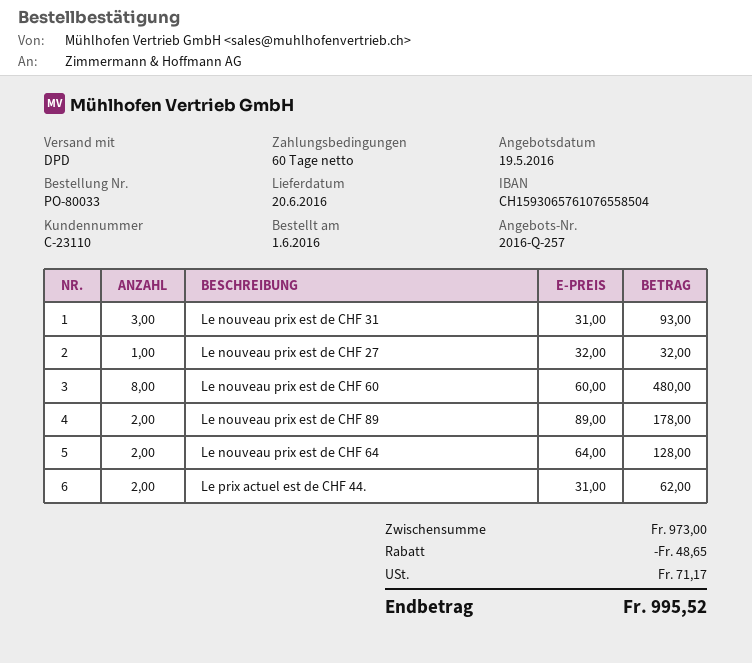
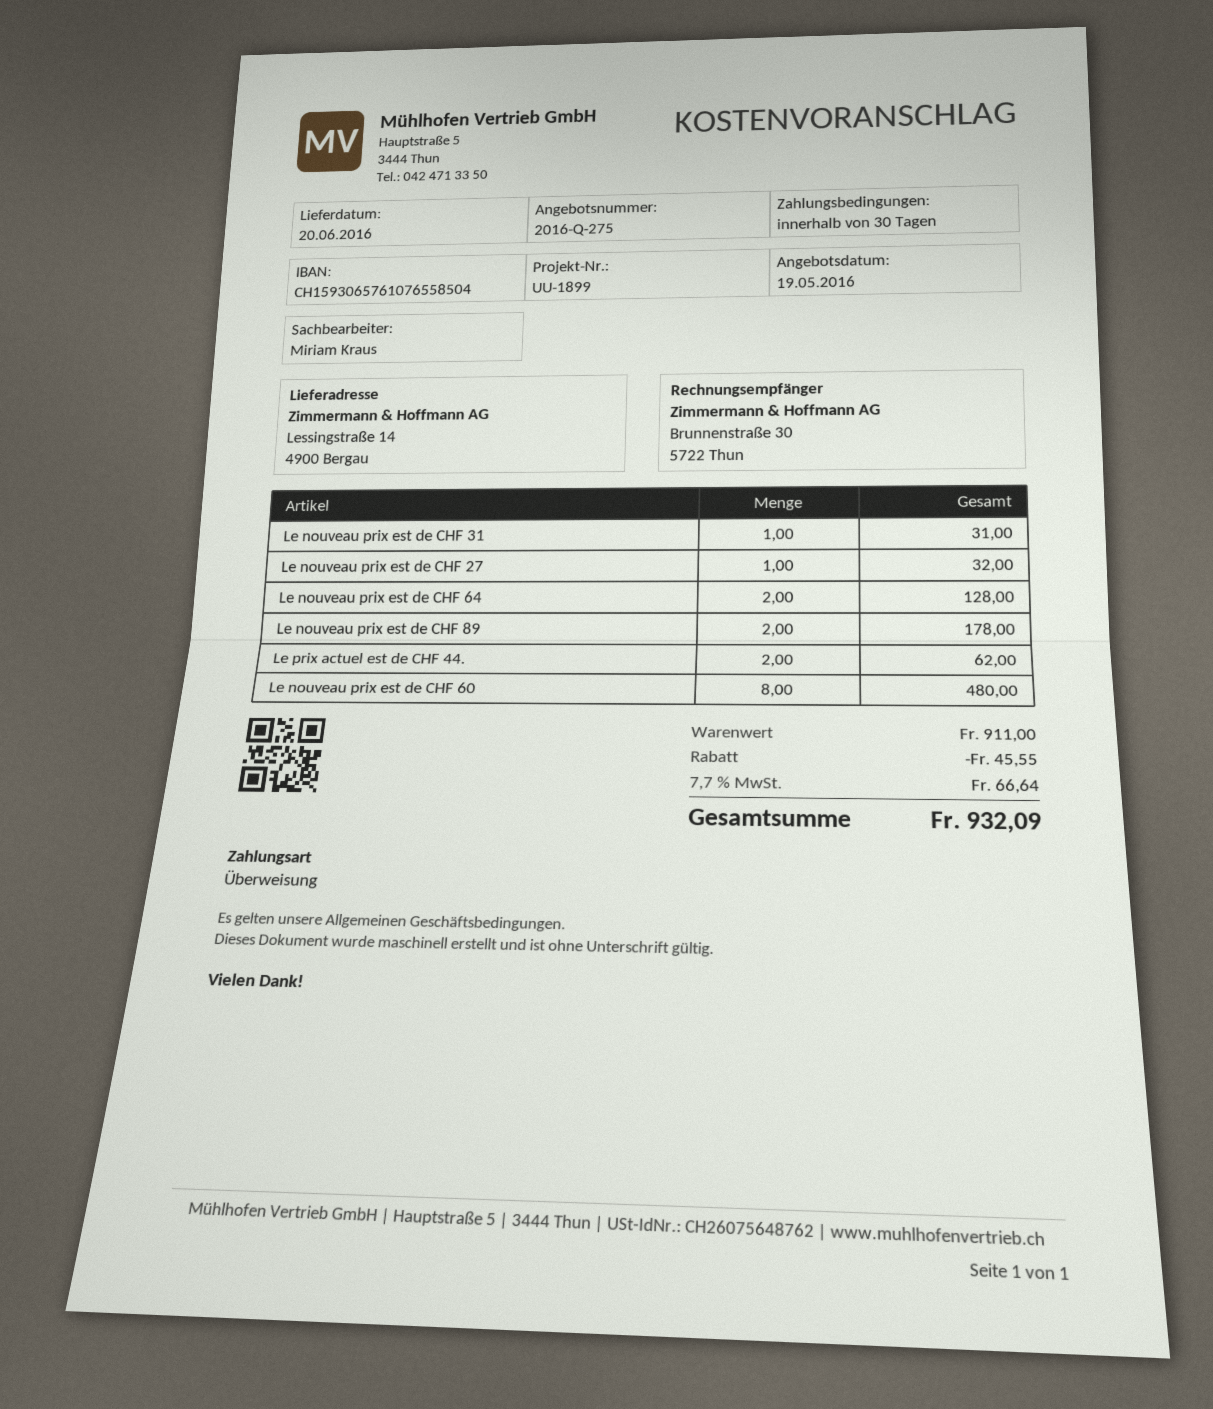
quote number: 2016-Q-257 -> 2016-Q-275
payment terms: 60 days -> 30 days
Le nouveau prix est de CHF 31: 3 for 93.00 -> 1 for 31.00
subtotal: 973.00 -> 911.00
discount: 48.65 -> 45.55
tax: 71.17 -> 66.64
total: 995.52 -> 932.09

